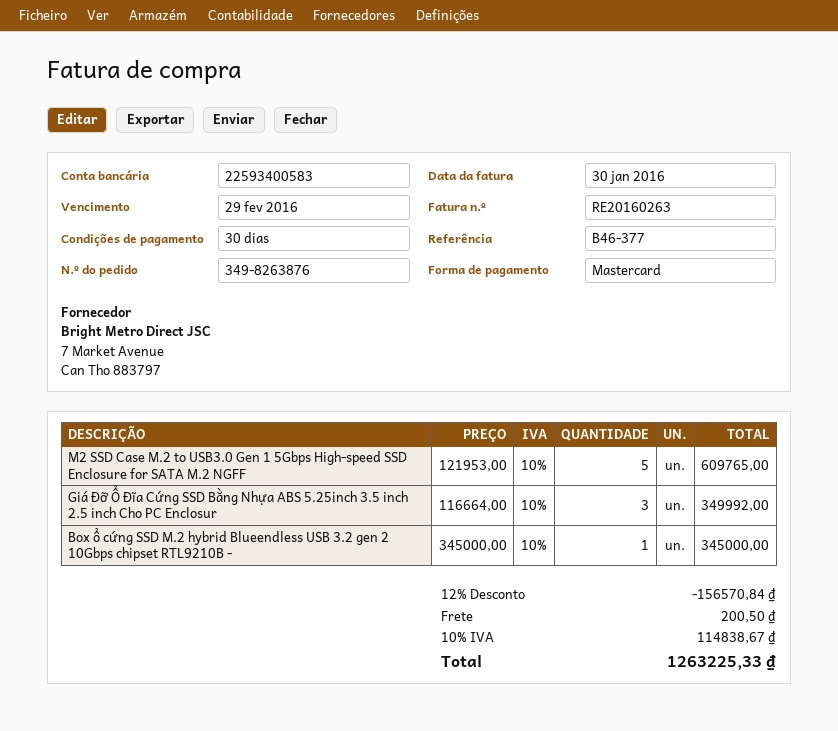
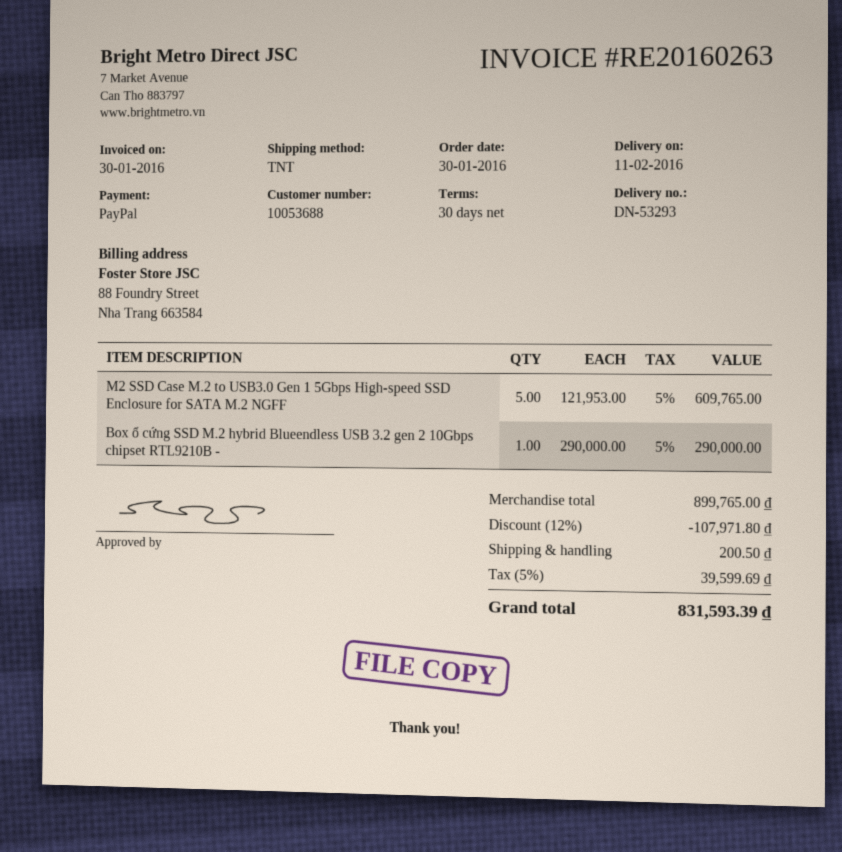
payment method: Mastercard -> PayPal
Giá Đỡ Ổ Đĩa Cứng SSD Bằng Nhựa ABS 5.25inch 3.5 inch 2.5 inch Cho PC Enclosur: 3 x 116664.00 = 349992.00 -> none
Box ổ cứng SSD M.2 hybrid Blueendless USB 3.2 gen 2 10Gbps chipset RTL9210B -: 1 x 345000.00 = 345000.00 -> 1 x 290000.00 = 290000.00
discount: 12% = 156570.84 -> 12% = 107971.80
tax: 10% = 114838.67 -> 5% = 39599.69
total: 1263225.33 -> 831593.39

